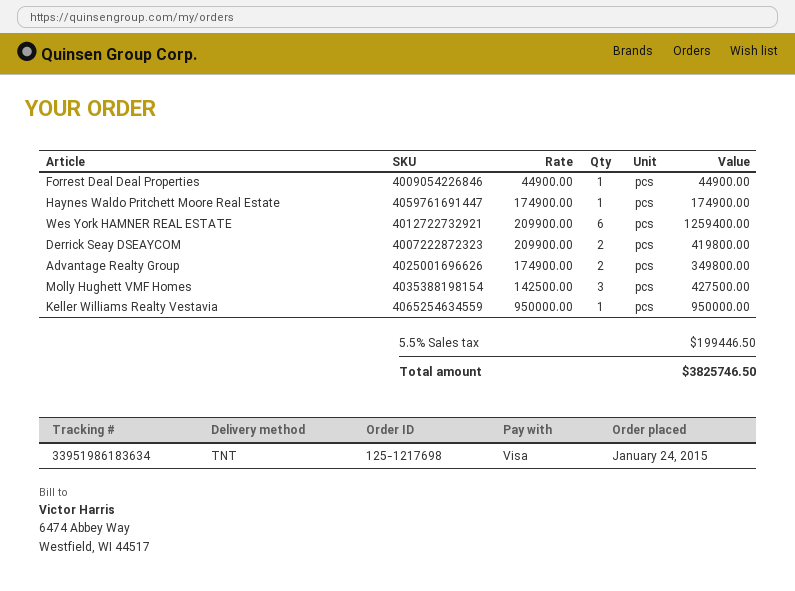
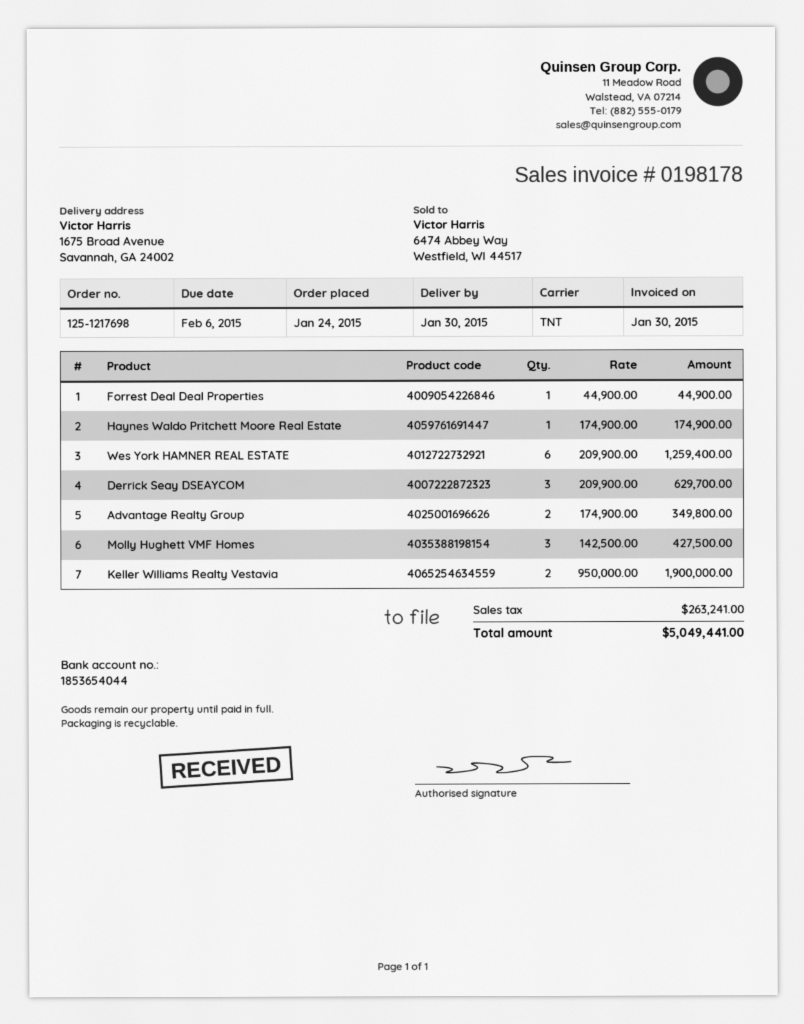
Derrick Seay DSEAYCOM: 2 x 209900.00 = 419800.00 -> 3 x 209900.00 = 629700.00
Keller Williams Realty Vestavia: 1 x 950000.00 = 950000.00 -> 2 x 950000.00 = 1900000.00
tax: 199446.50 -> 263241.00
total: 3825746.50 -> 5049441.00

